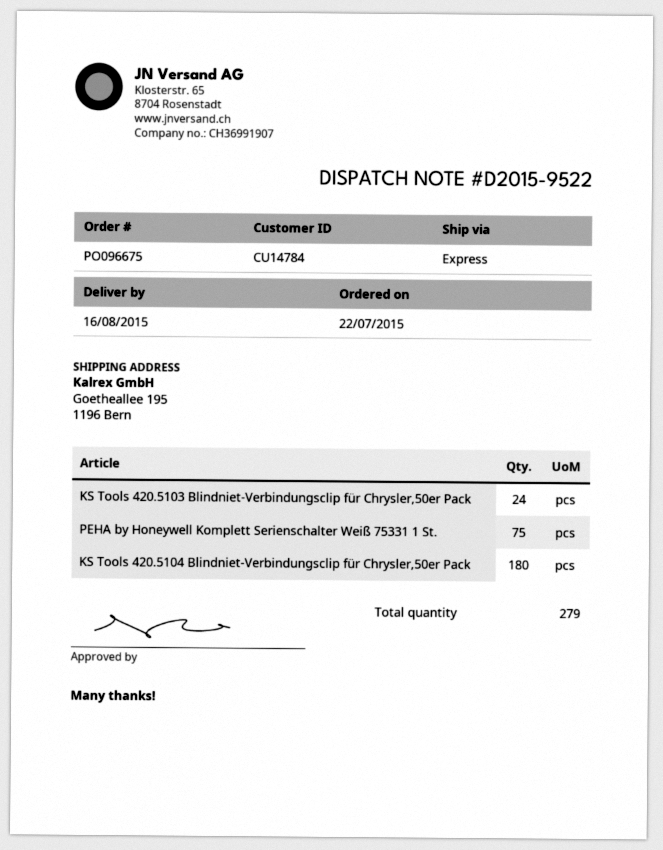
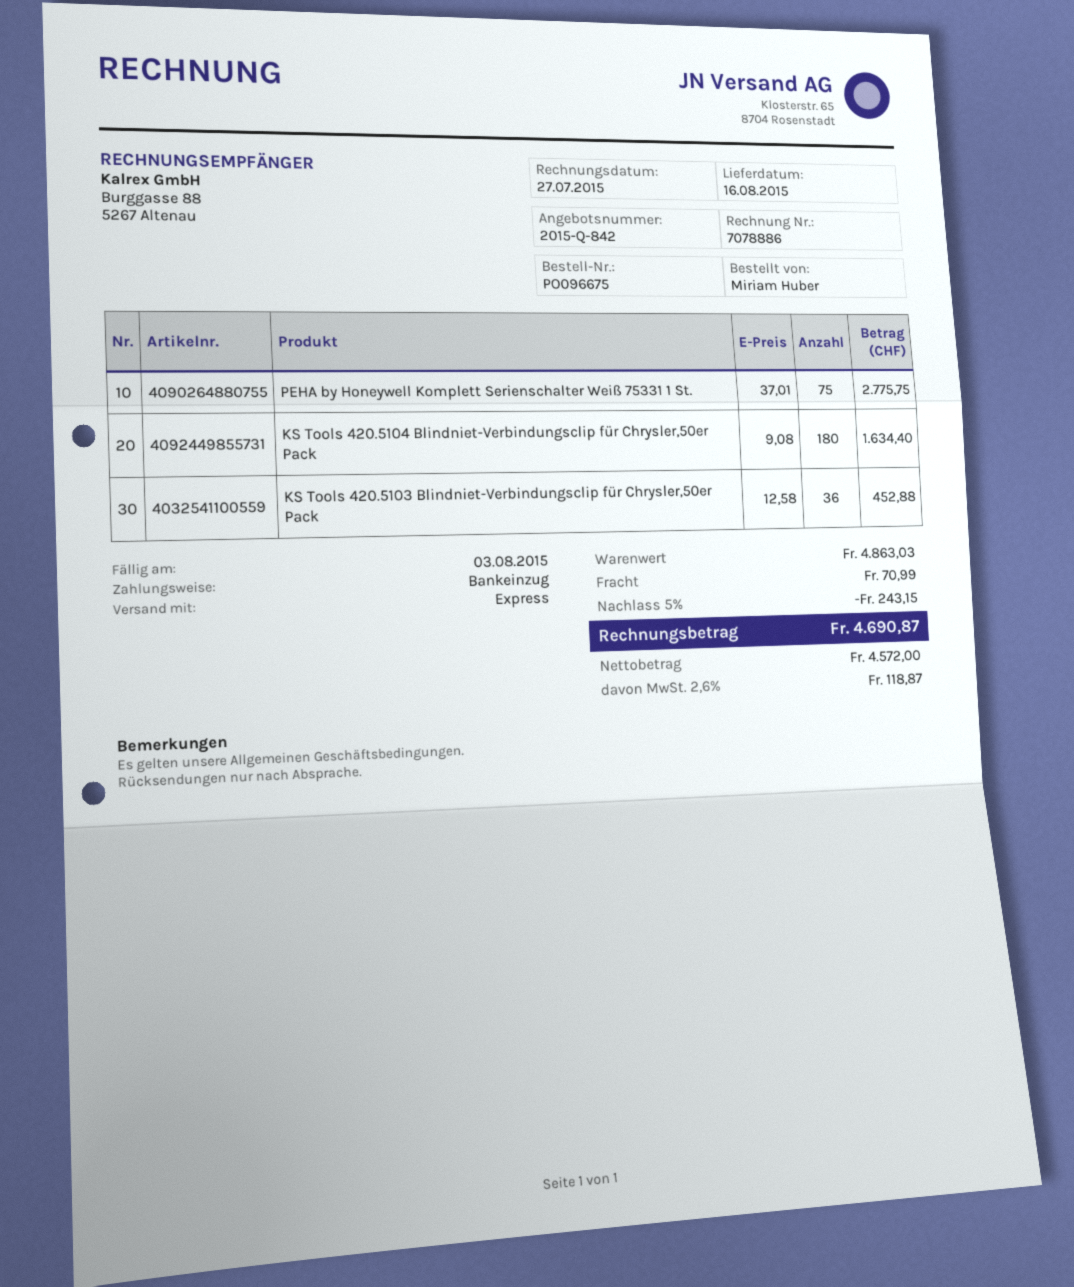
KS Tools 420.5103 Blindniet-Verbindungsclip für Chrysler,50er Pack: 24 -> 36

